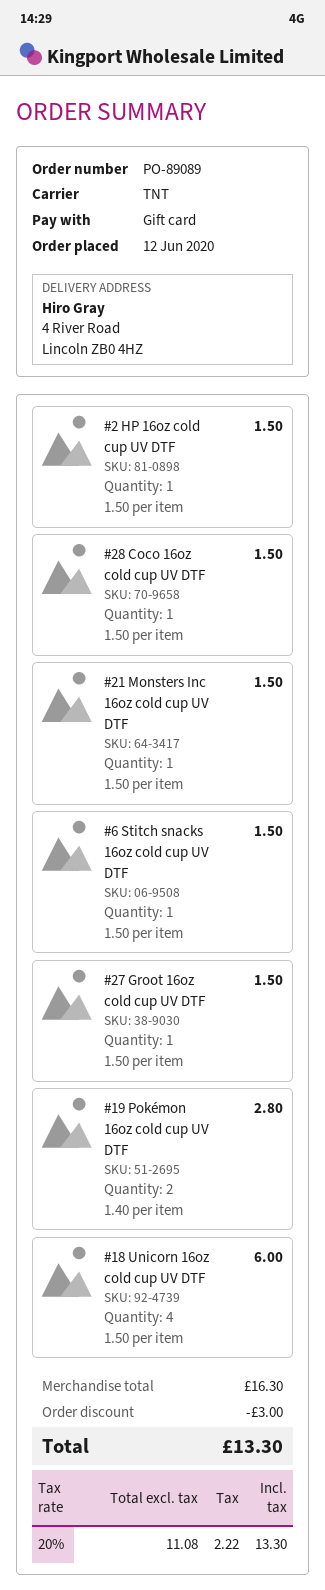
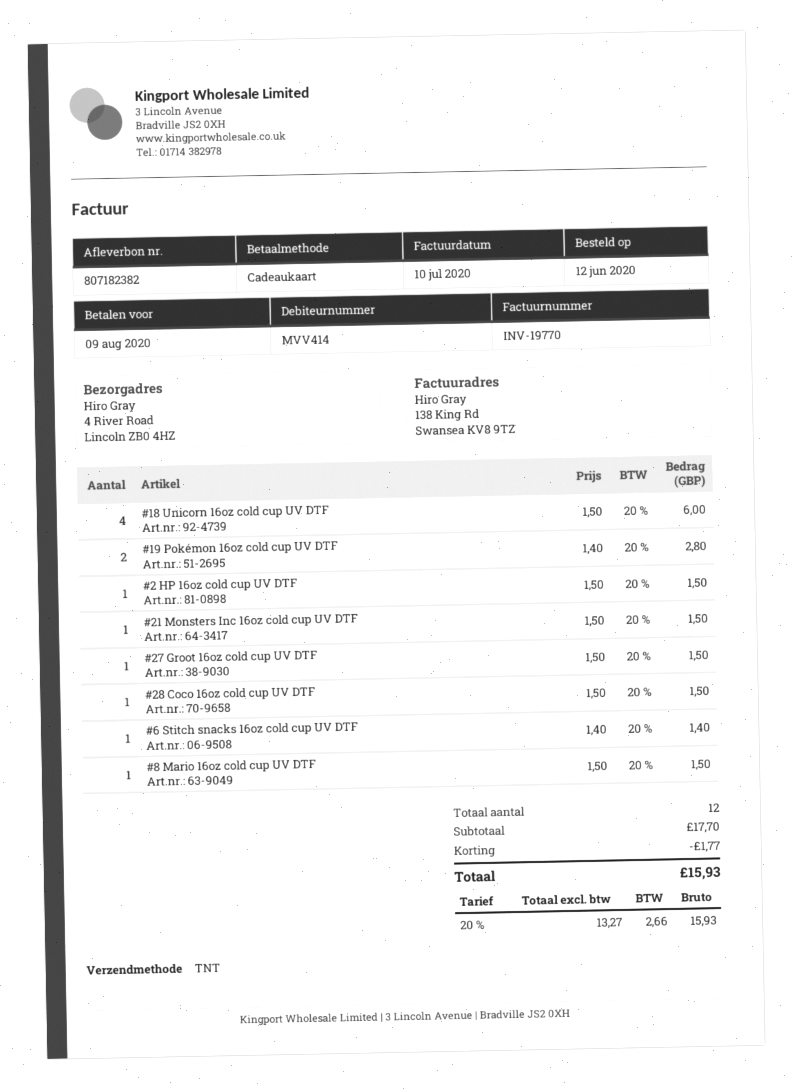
#6 Stitch snacks 16oz cold cup UV DTF: 1 x 1.50 = 1.50 -> 1 x 1.40 = 1.40
#8 Mario 16oz cold cup UV DTF: none -> 1 x 1.50 = 1.50
subtotal: 16.30 -> 17.70
discount: 3.00 -> 1.77
net: 11.08 -> 13.27
tax: 20% = 2.22 -> 20% = 2.66
total: 13.30 -> 15.93

